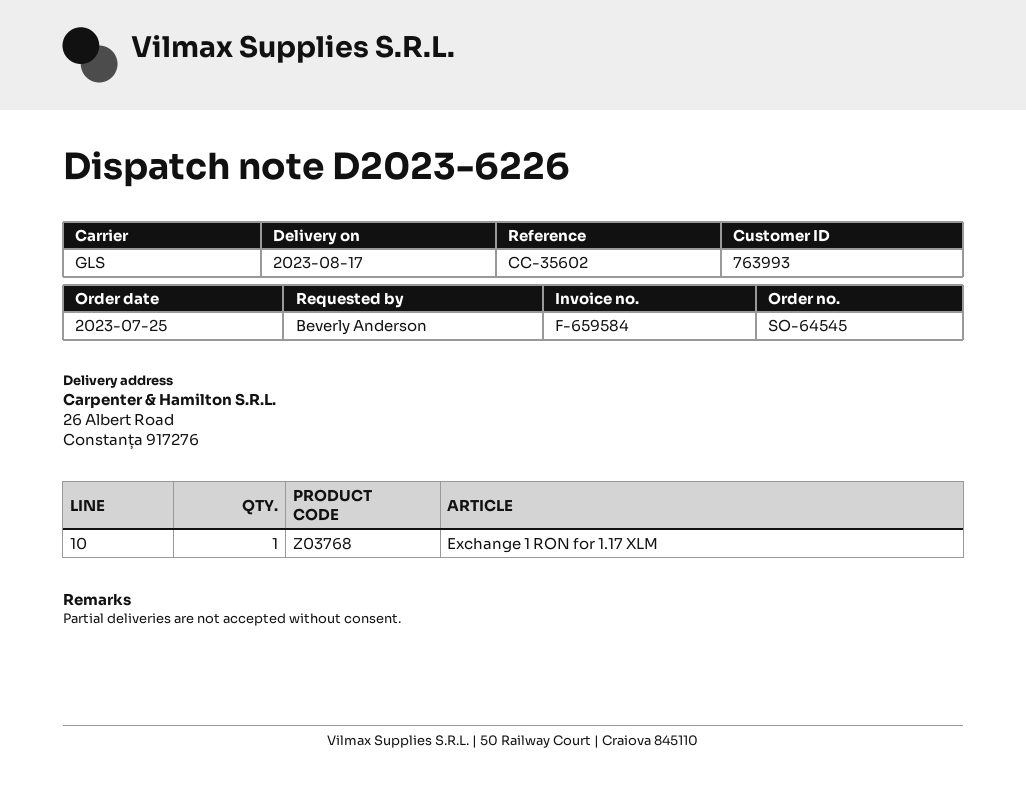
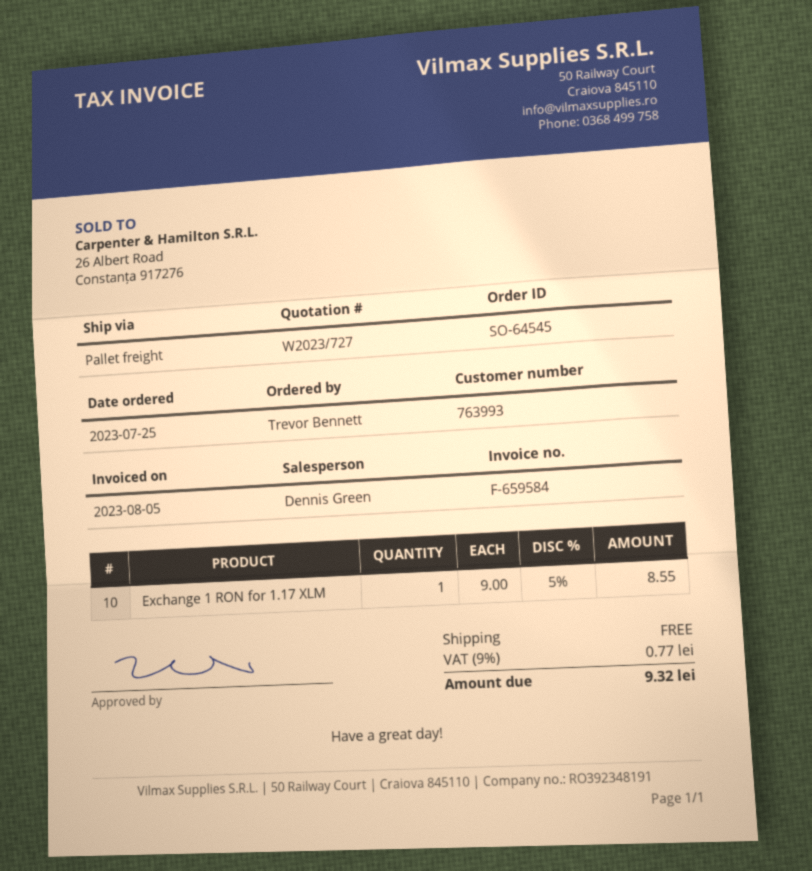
ordered by: Beverly Anderson -> Trevor Bennett
shipping method: GLS -> pallet freight

